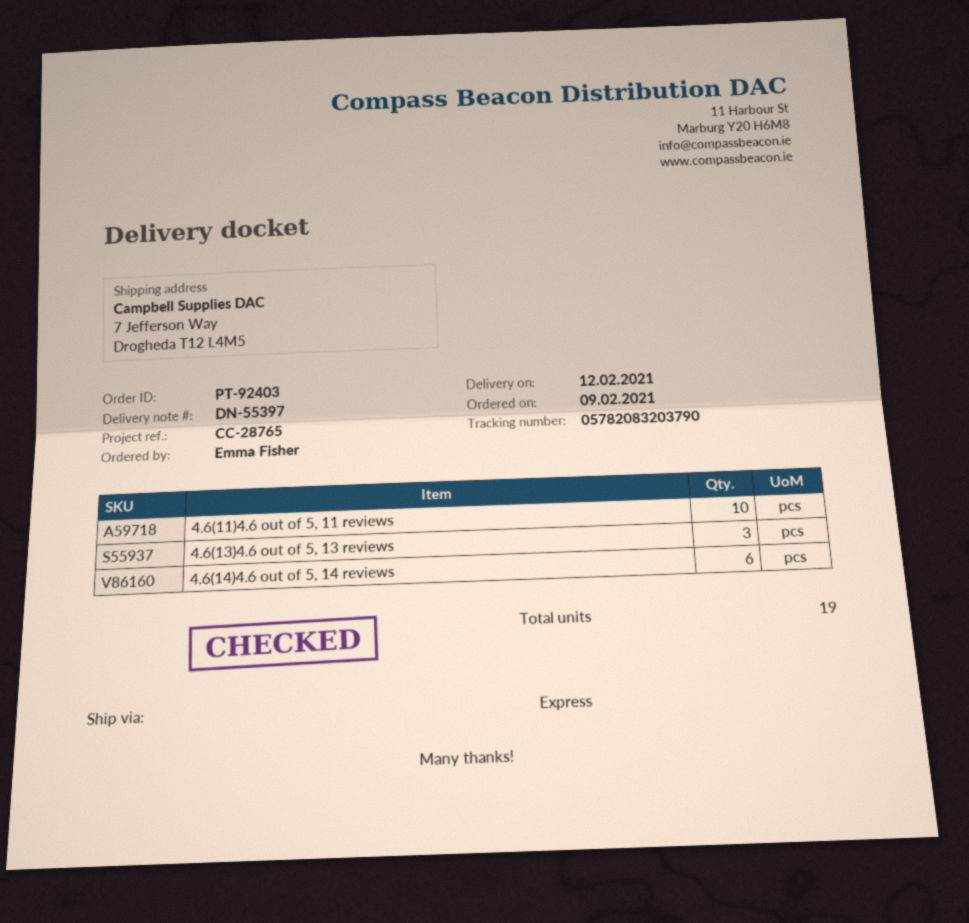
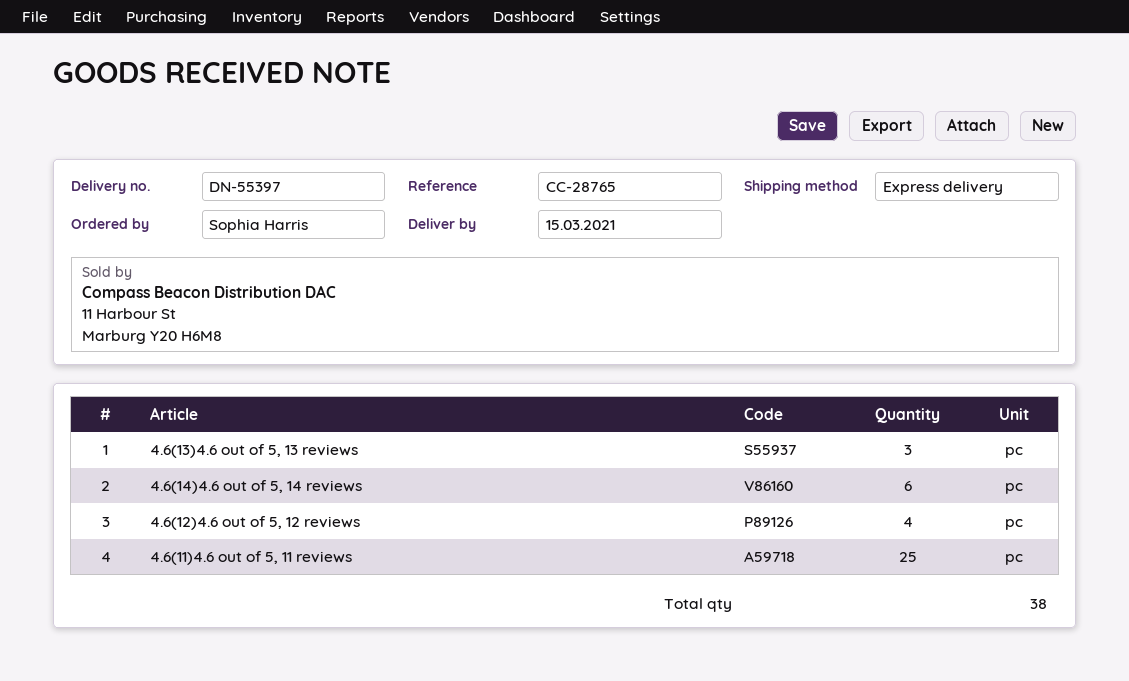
delivery date: 2021-02-12 -> 2021-03-15
ordered by: Emma Fisher -> Sophia Harris
4.6(11)4.6 out of 5, 11 reviews: 10 -> 25
4.6(12)4.6 out of 5, 12 reviews: none -> 4
total quantity: 19 -> 38

